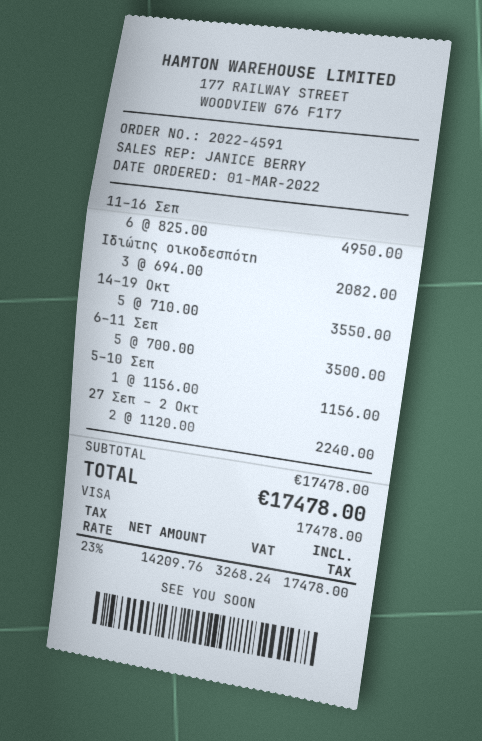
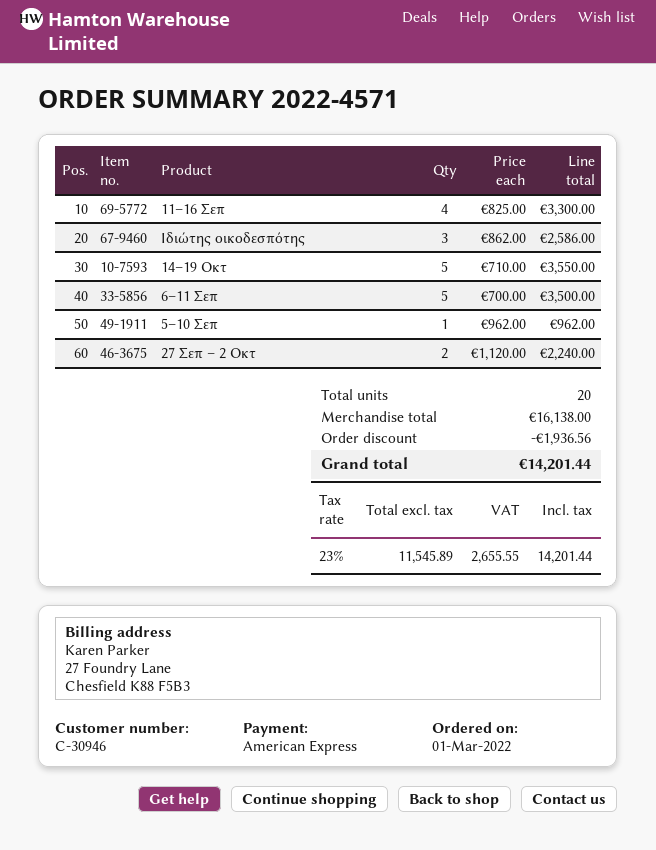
order number: 2022-4591 -> 2022-4571
payment method: Visa -> American Express
11–16 Σεπ: 6 x 825.00 = 4950.00 -> 4 x 825.00 = 3300.00
Ιδιώτης οικοδεσπότη: 3 x 694.00 = 2082.00 -> 3 x 862.00 = 2586.00
5–10 Σεπ: 1 x 1156.00 = 1156.00 -> 1 x 962.00 = 962.00
subtotal: 17478.00 -> 16138.00
discount: none -> 1936.56
net: 14209.76 -> 11545.89
tax: 23% = 3268.24 -> 23% = 2655.55
total: 17478.00 -> 14201.44

